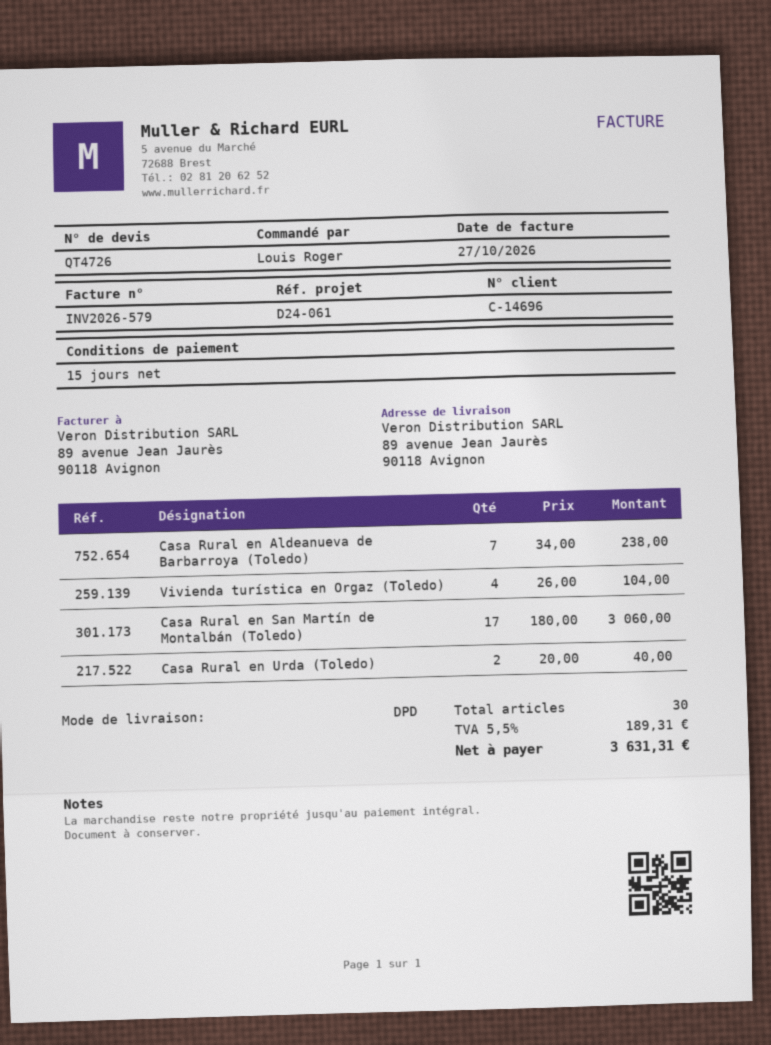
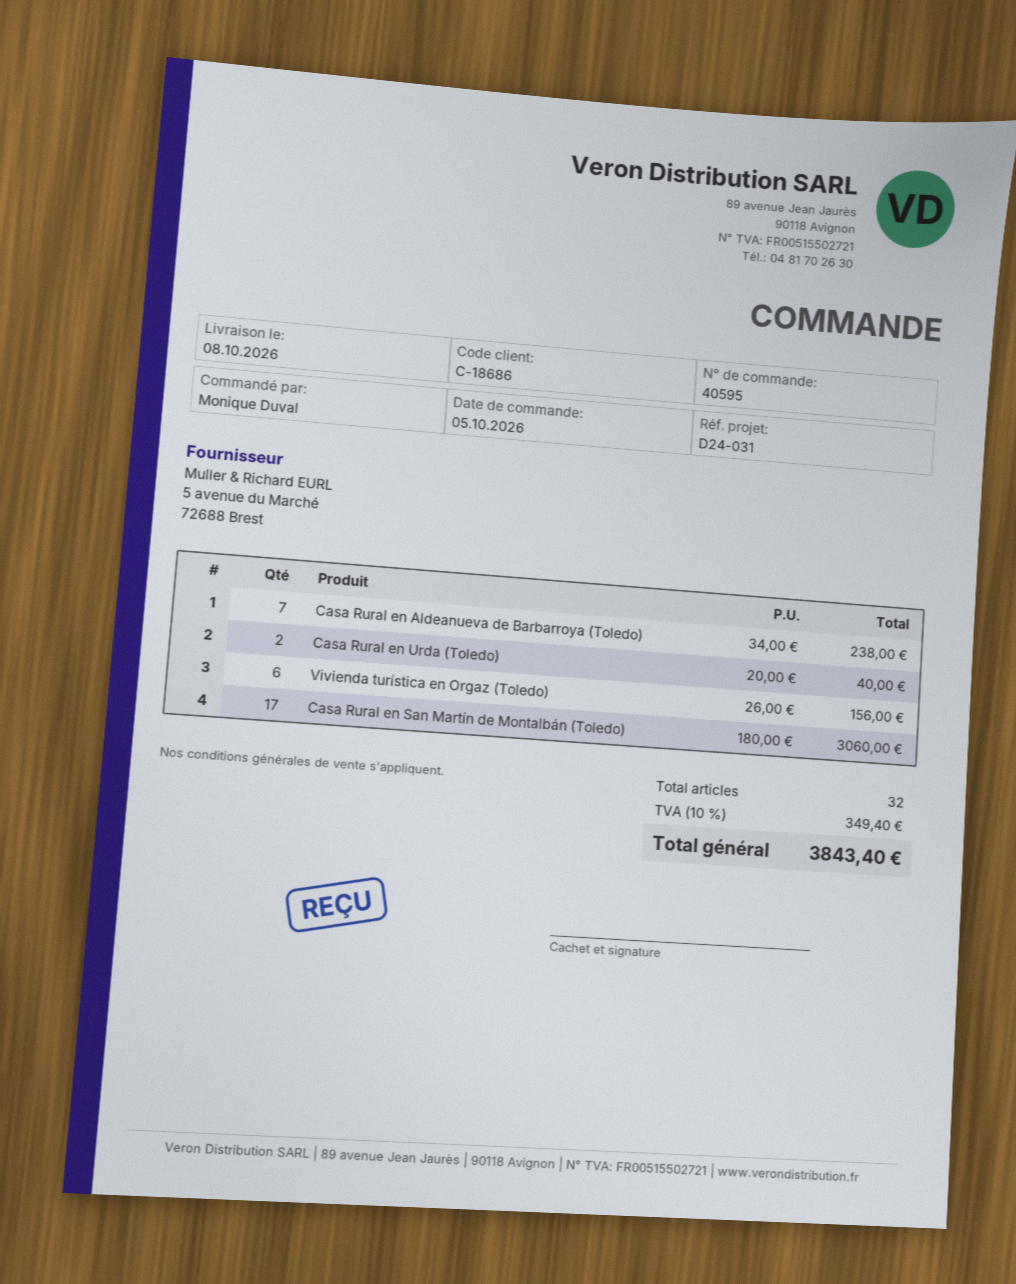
customer number: C-14696 -> C-18686
reference: D24-061 -> D24-031
ordered by: Louis Roger -> Monique Duval
Vivienda turística en Orgaz (Toledo): 4 x 26.00 = 104.00 -> 6 x 26.00 = 156.00
total quantity: 30 -> 32
tax: 5.5% = 189.31 -> 10% = 349.40
total: 3631.31 -> 3843.40

